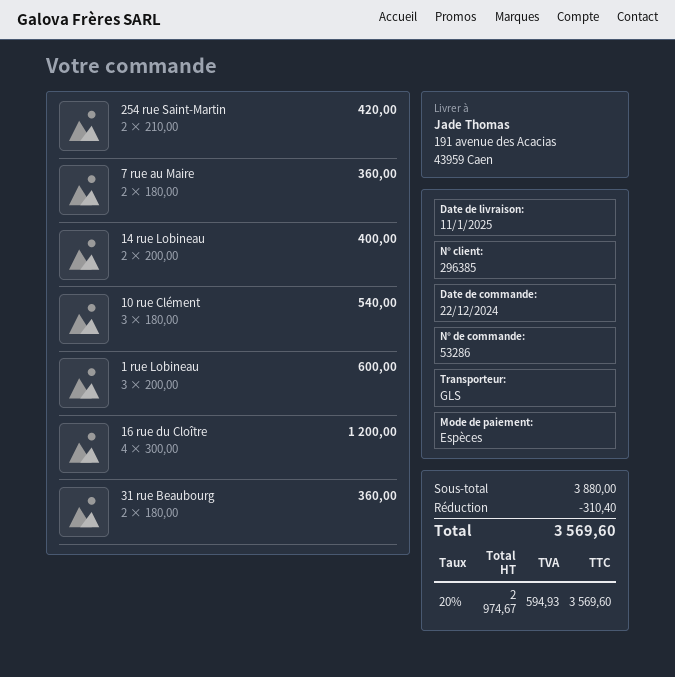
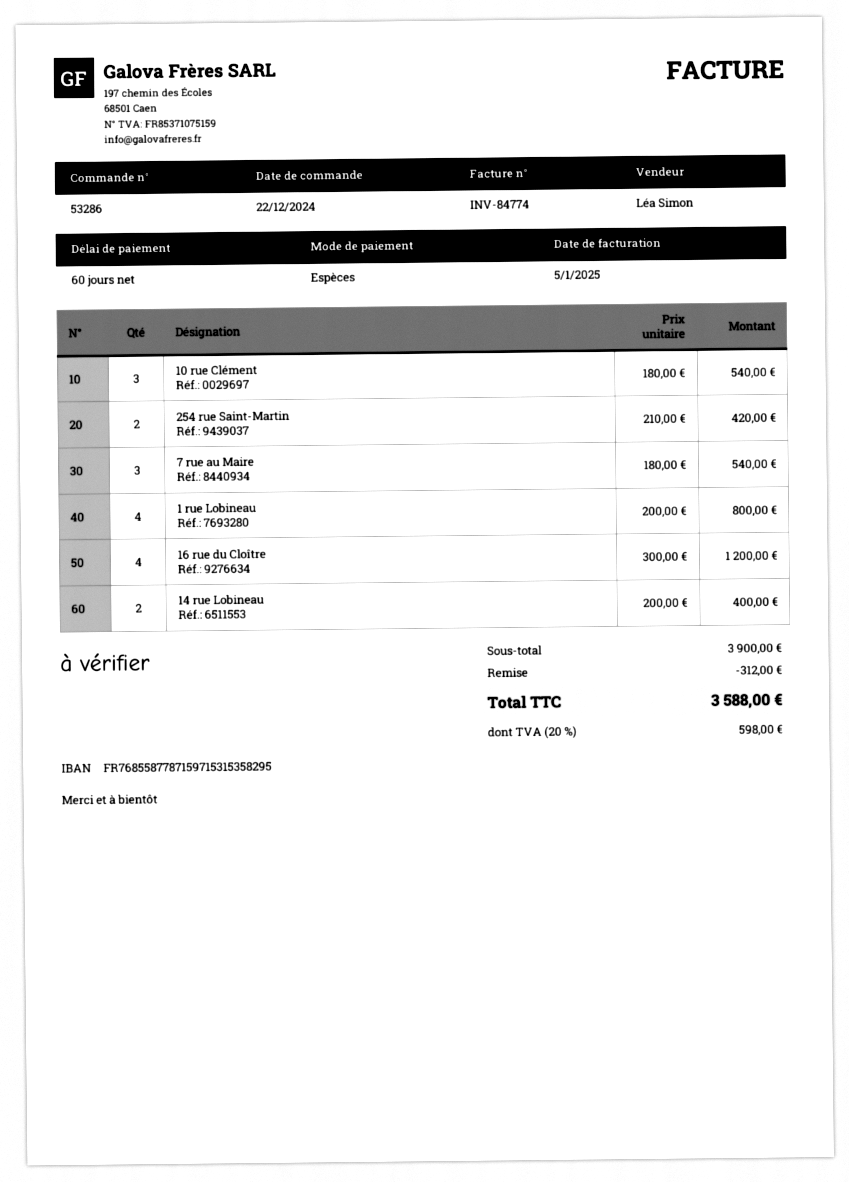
7 rue au Maire: 2 x 180.00 = 360.00 -> 3 x 180.00 = 540.00
1 rue Lobineau: 3 x 200.00 = 600.00 -> 4 x 200.00 = 800.00
31 rue Beaubourg: 2 x 180.00 = 360.00 -> none
subtotal: 3880.00 -> 3900.00
discount: 310.40 -> 312.00
tax: 20% = 594.93 -> 20% = 598.00
total: 3569.60 -> 3588.00

